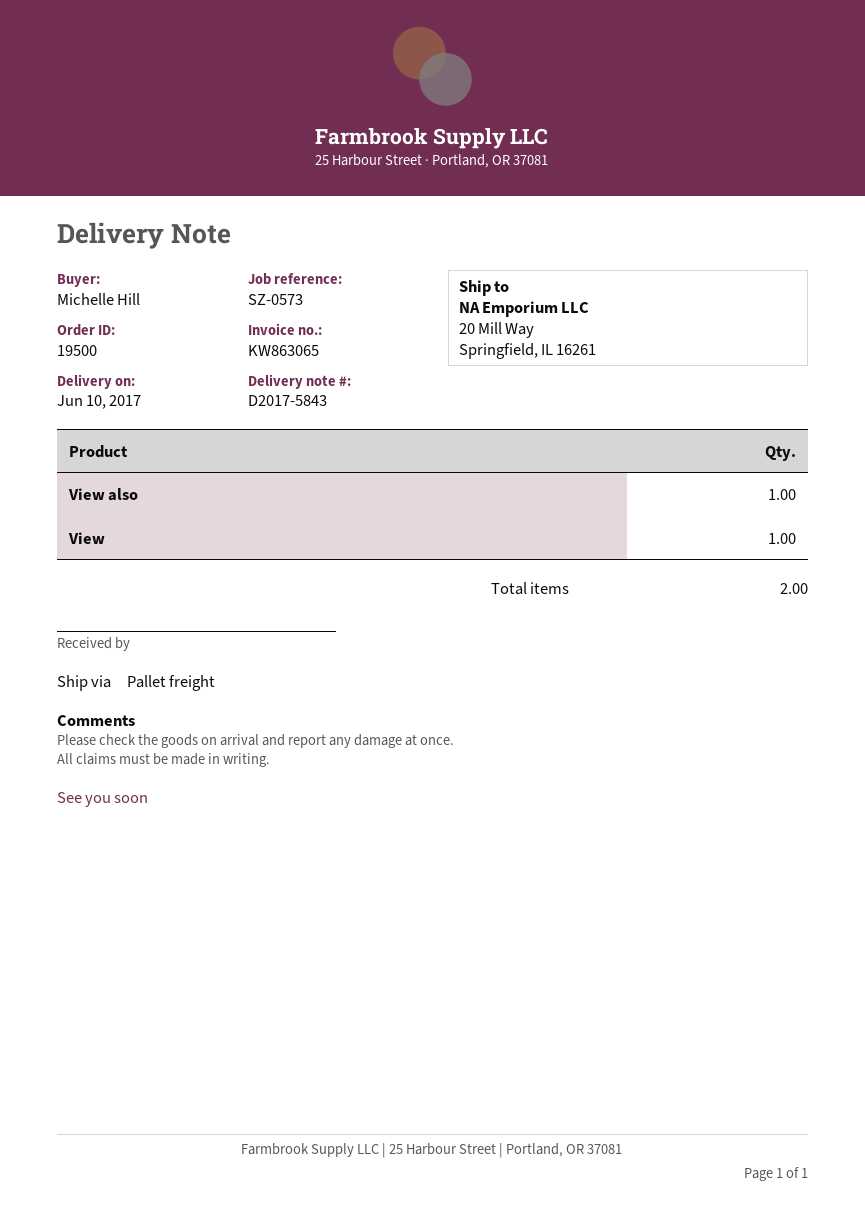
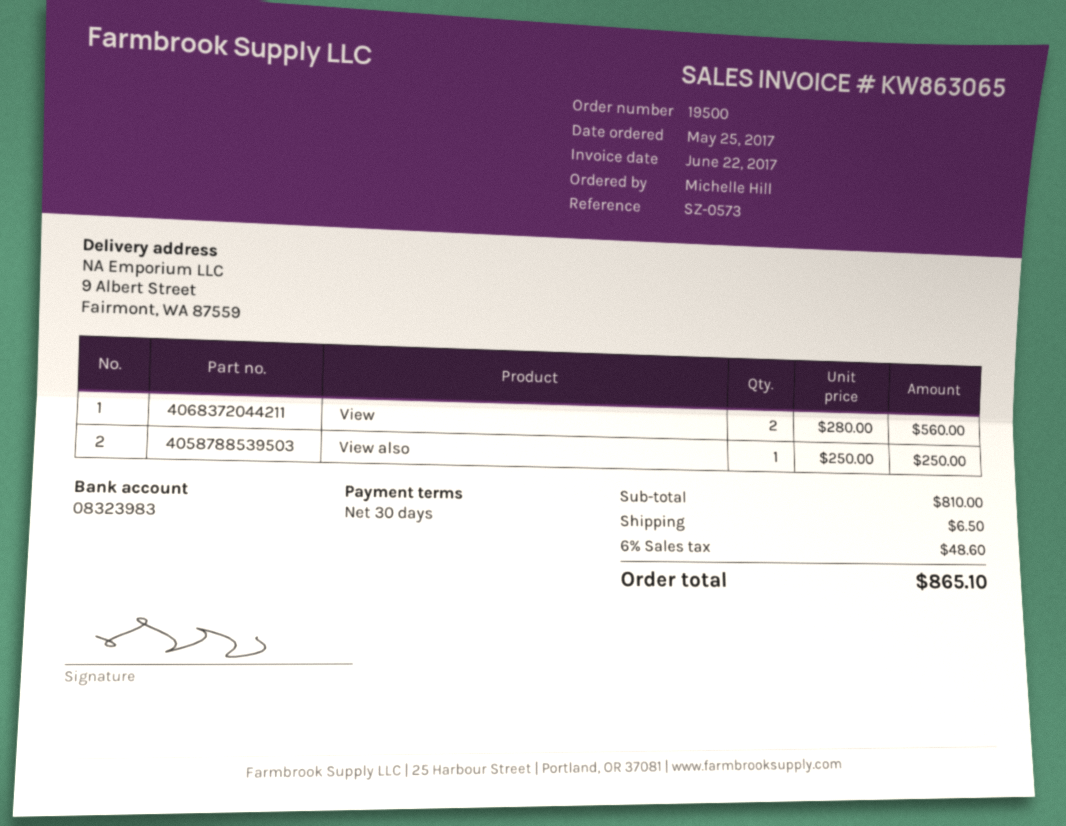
ship to: 20 Mill Way, Springfield, IL 16261 -> 9 Albert Street, Fairmont, WA 87559
View: 1 -> 2

